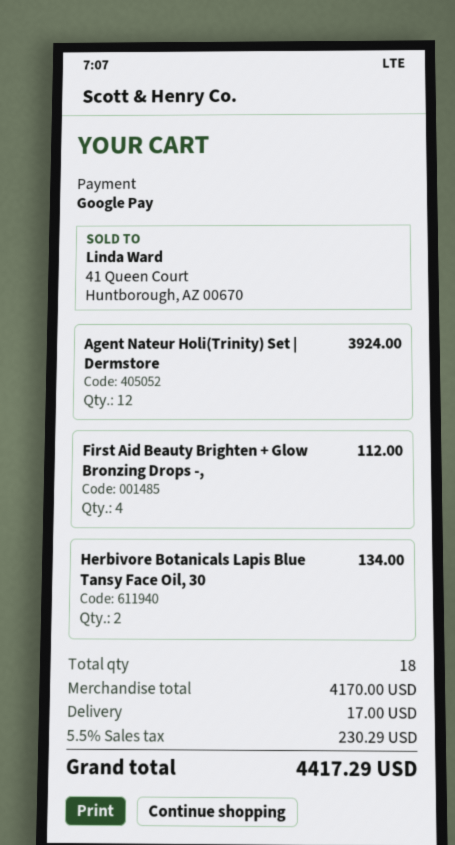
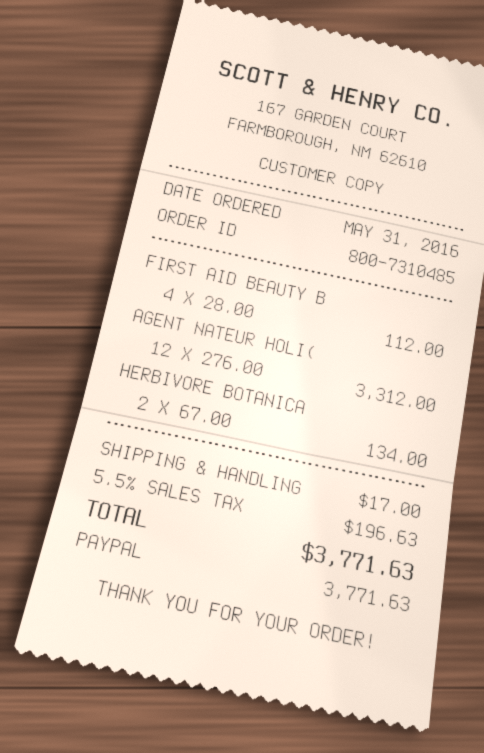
payment method: Google Pay -> PayPal
Agent Nateur Holi(Trinity) Set | Dermstore: 12 for 3924.00 -> 12 for 3312.00
tax: 5.5% = 230.29 -> 5.5% = 196.63
total: 4417.29 -> 3771.63

